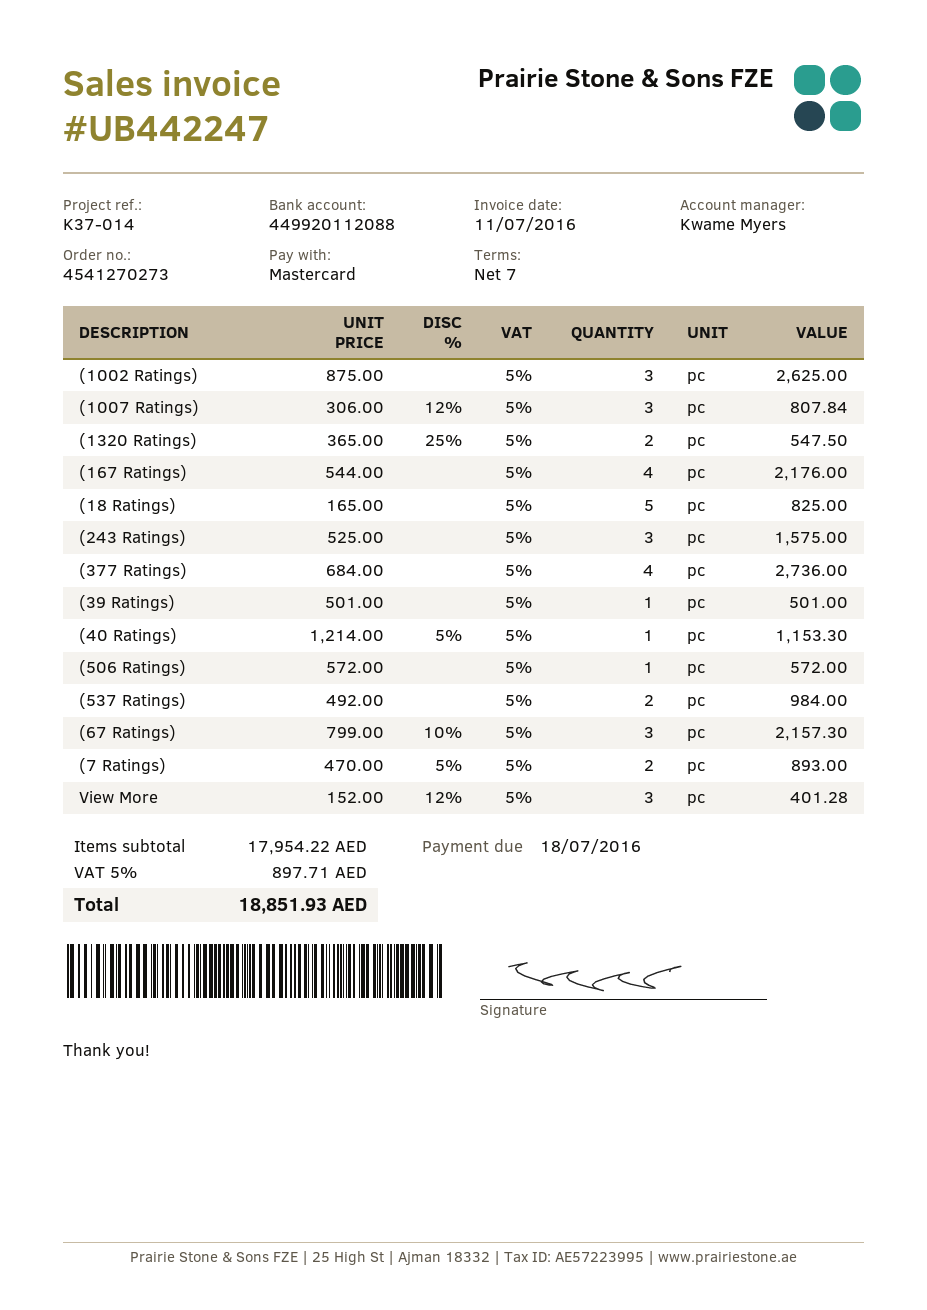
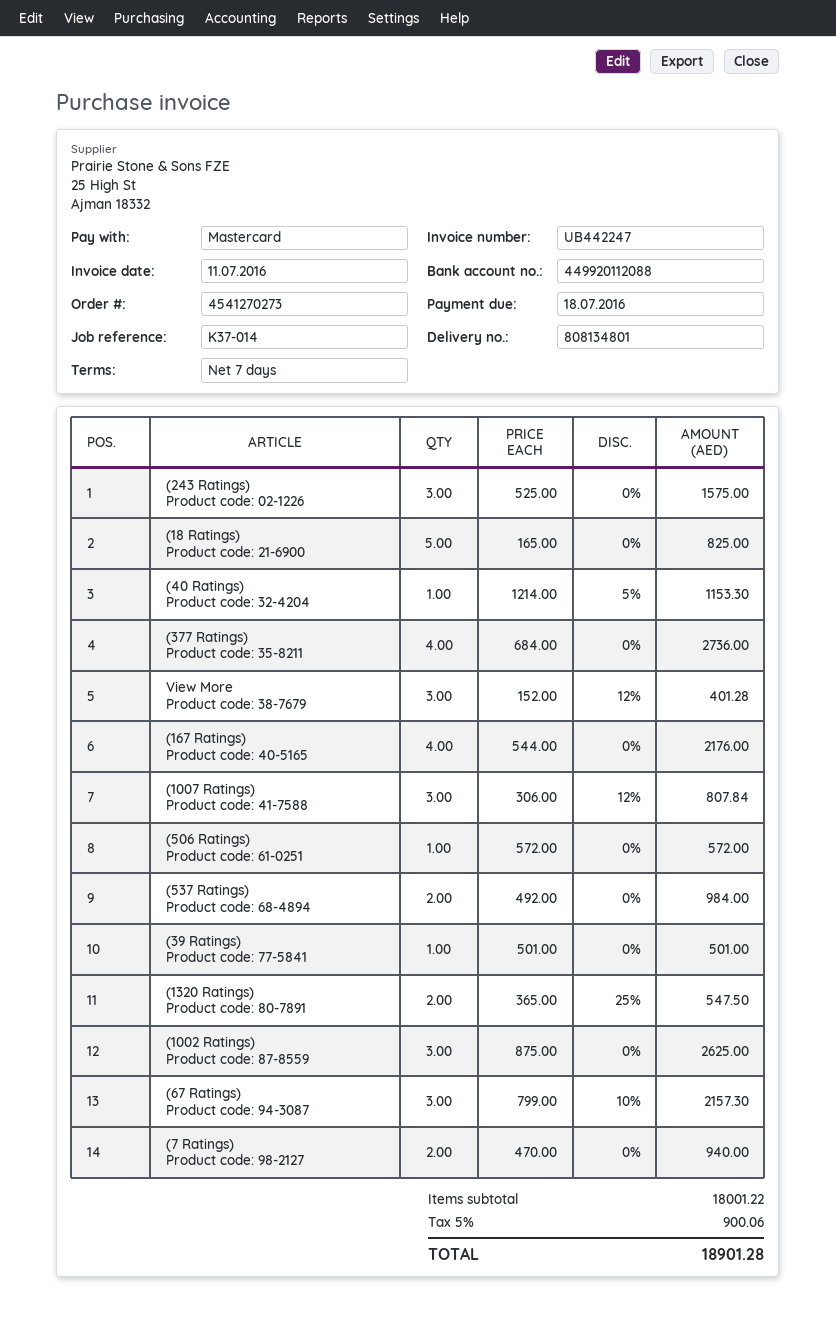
(7 Ratings): 2 x 470.00 - 5% = 893.00 -> 2 x 470.00 = 940.00
subtotal: 17954.22 -> 18001.22
tax: 5% = 897.71 -> 5% = 900.06
total: 18851.93 -> 18901.28

